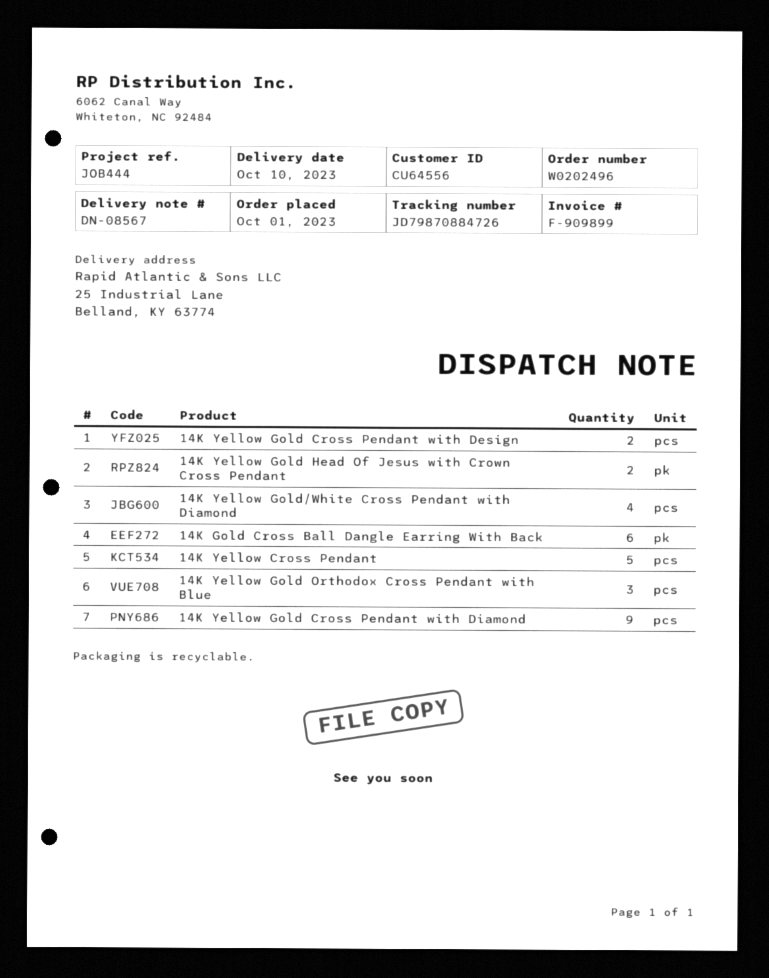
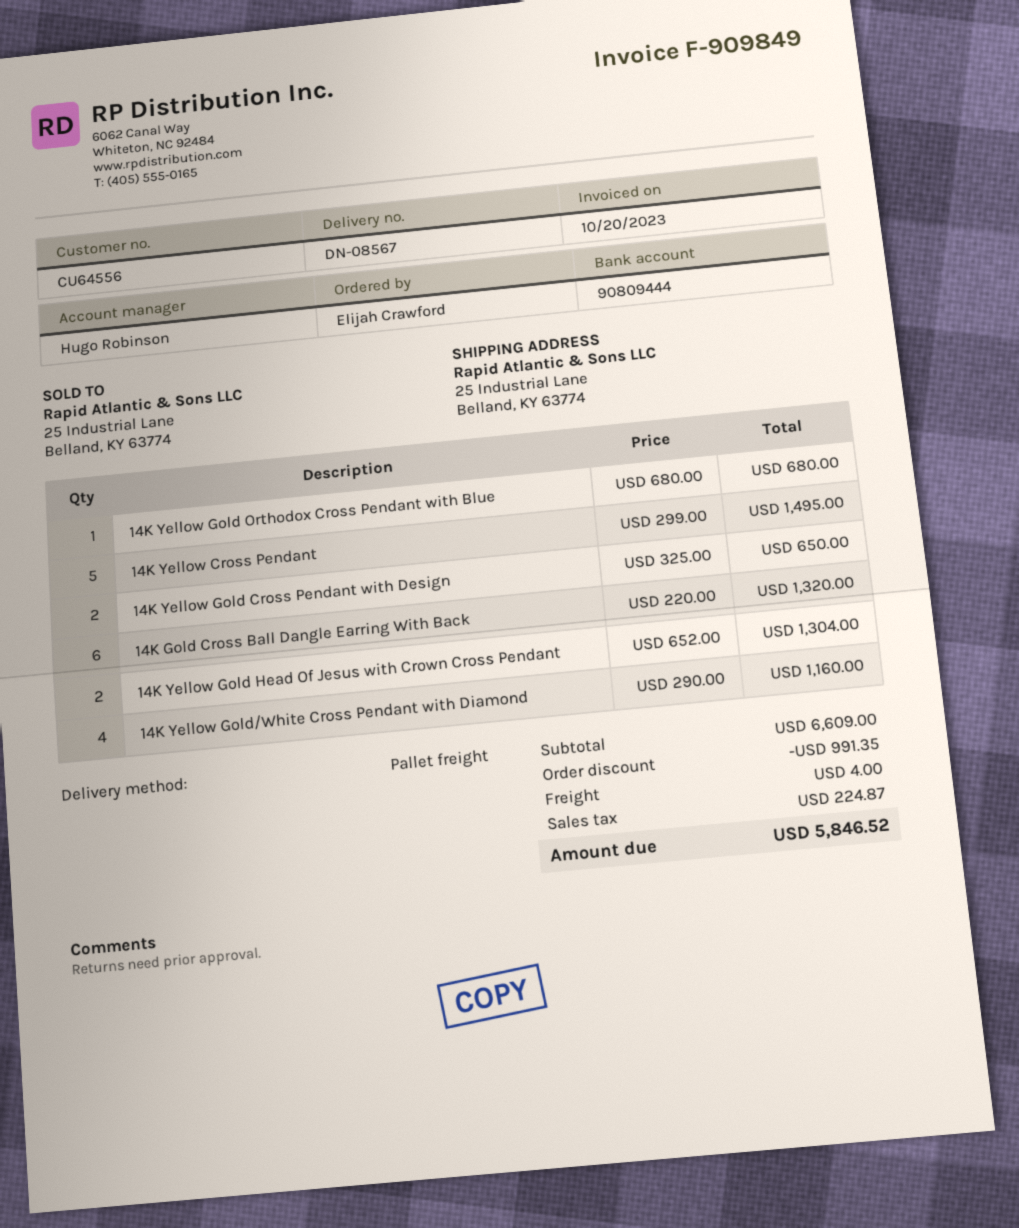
invoice number: F-909899 -> F-909849
14K Yellow Gold Orthodox Cross Pendant with Blue: 3 -> 1
14K Yellow Gold Cross Pendant with Diamond: 9 -> none

